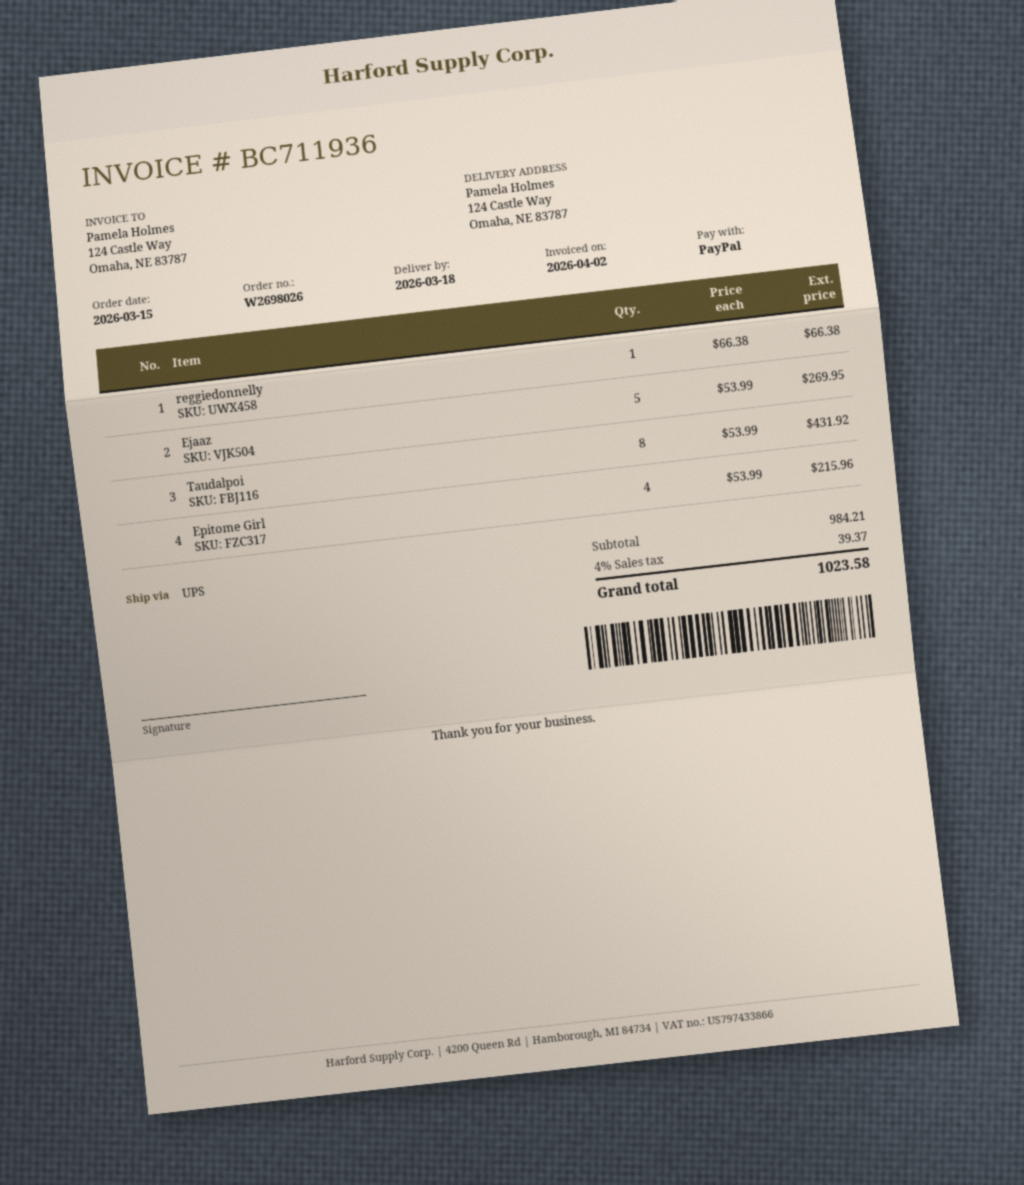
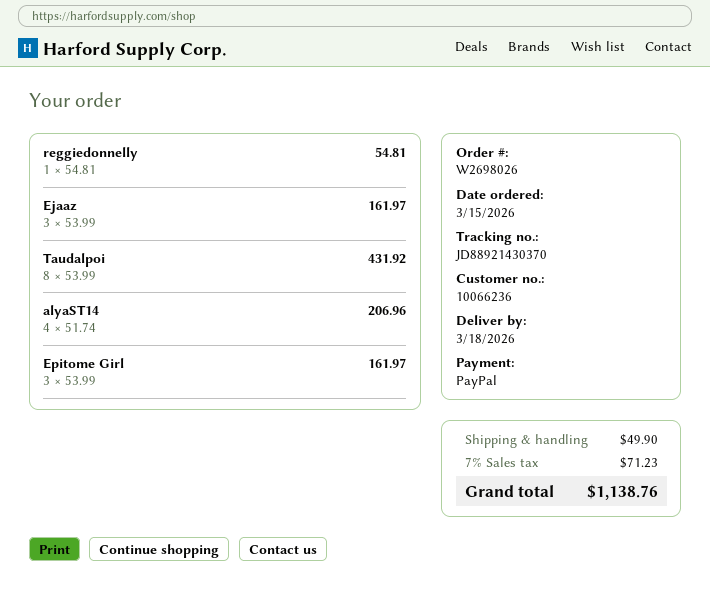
reggiedonnelly: 1 x 66.38 = 66.38 -> 1 x 54.81 = 54.81
Ejaaz: 5 x 53.99 = 269.95 -> 3 x 53.99 = 161.97
Epitome Girl: 4 x 53.99 = 215.96 -> 3 x 53.99 = 161.97
alyaST14: none -> 4 x 51.74 = 206.96
shipping: none -> 49.90
tax: 4% = 39.37 -> 7% = 71.23
total: 1023.58 -> 1138.76

